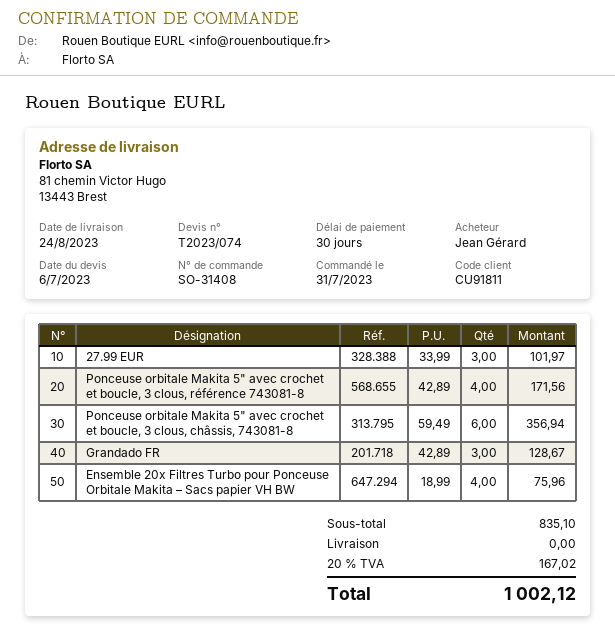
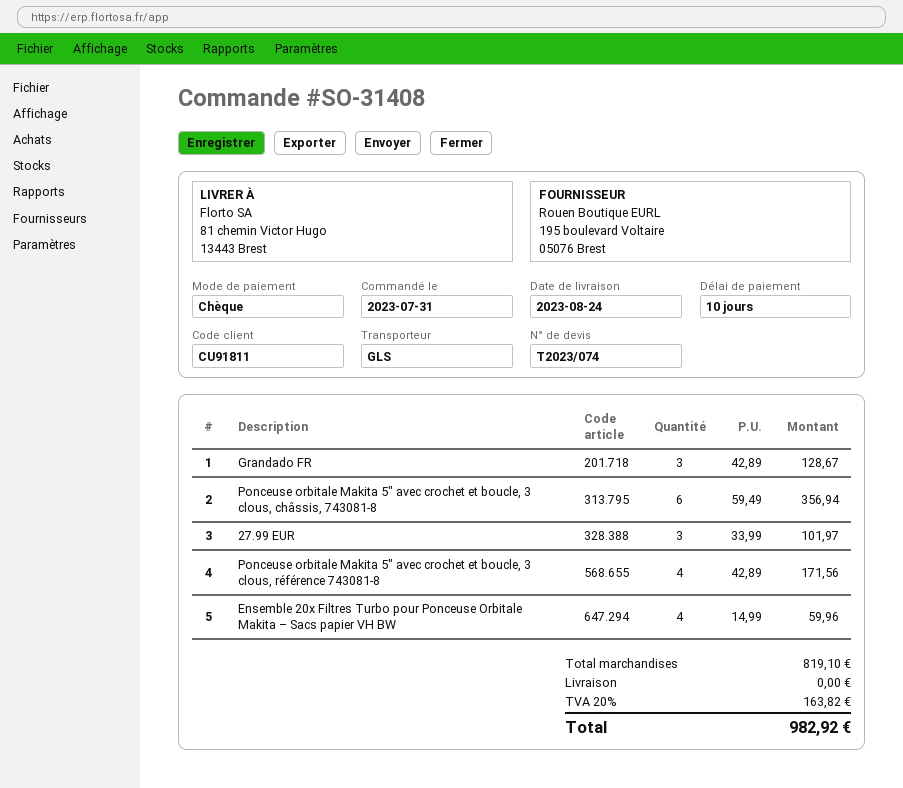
payment terms: 30 days -> 10 days
Ensemble 20x Filtres Turbo pour Ponceuse Orbitale Makita – Sacs papier VH BW: 4 x 18.99 = 75.96 -> 4 x 14.99 = 59.96
subtotal: 835.10 -> 819.10
tax: 20% = 167.02 -> 20% = 163.82
total: 1002.12 -> 982.92

